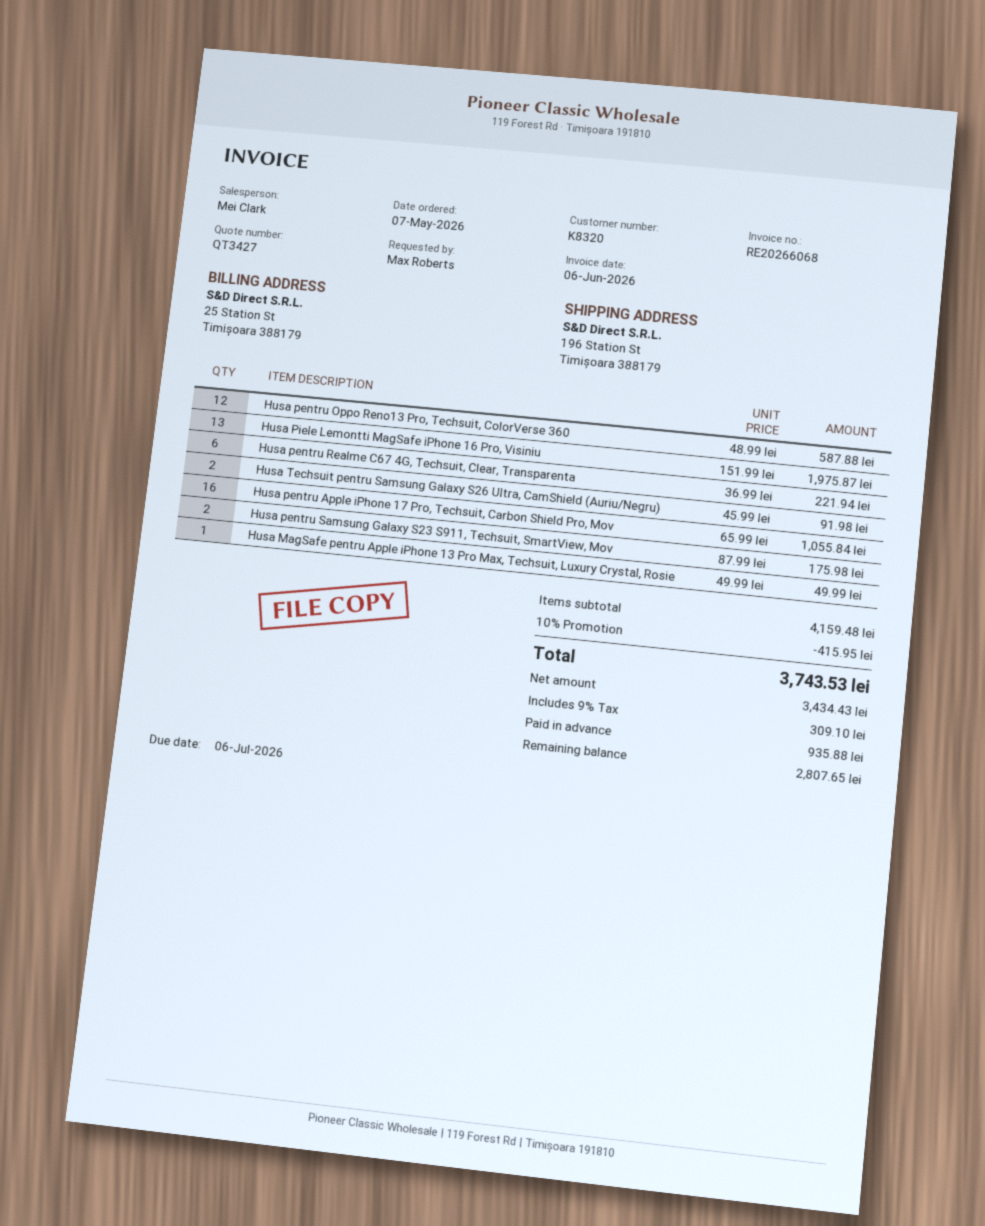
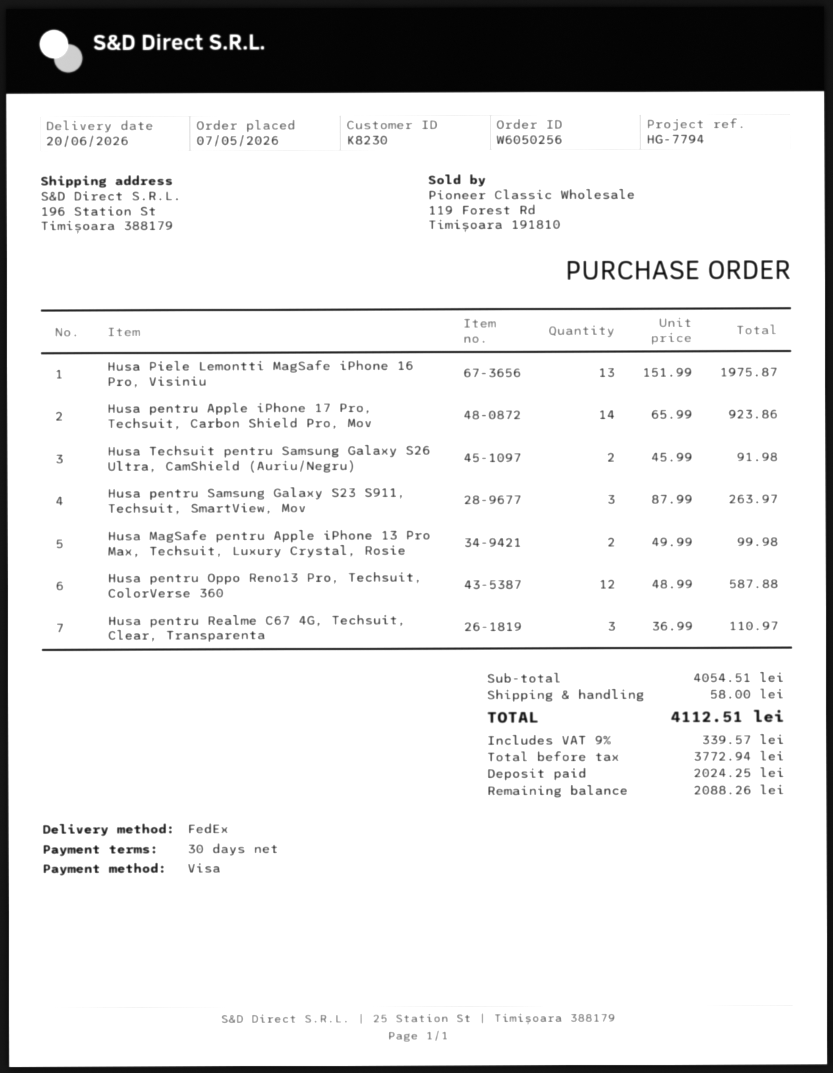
customer number: K8320 -> K8230
Husa pentru Realme C67 4G, Techsuit, Clear, Transparenta: 6 x 36.99 = 221.94 -> 3 x 36.99 = 110.97
Husa pentru Apple iPhone 17 Pro, Techsuit, Carbon Shield Pro, Mov: 16 x 65.99 = 1055.84 -> 14 x 65.99 = 923.86
Husa pentru Samsung Galaxy S23 S911, Techsuit, SmartView, Mov: 2 x 87.99 = 175.98 -> 3 x 87.99 = 263.97
Husa MagSafe pentru Apple iPhone 13 Pro Max, Techsuit, Luxury Crystal, Rosie: 1 x 49.99 = 49.99 -> 2 x 49.99 = 99.98
subtotal: 4159.48 -> 4054.51
discount: 10% = 415.95 -> none
shipping: none -> 58.00
net: 3434.43 -> 3772.94
tax: 9% = 309.10 -> 9% = 339.57
total: 3743.53 -> 4112.51
deposit: 935.88 -> 2024.25
balance: 2807.65 -> 2088.26

